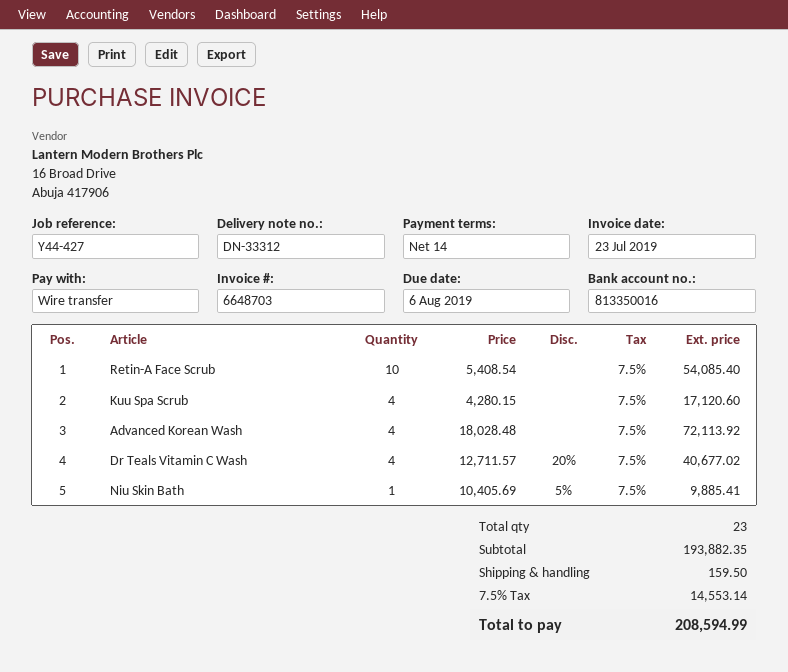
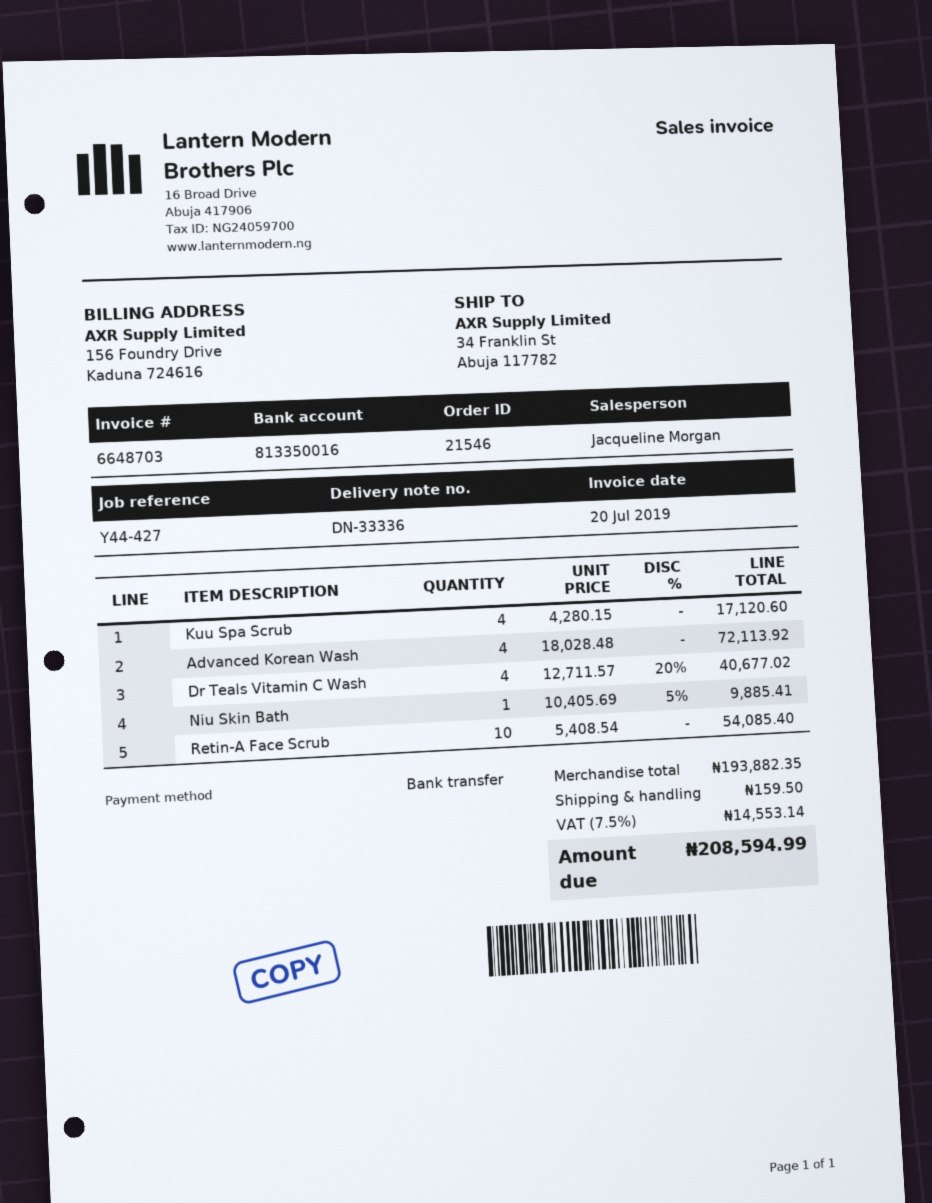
delivery note number: DN-33312 -> DN-33336
invoice date: 2019-07-23 -> 2019-07-20

